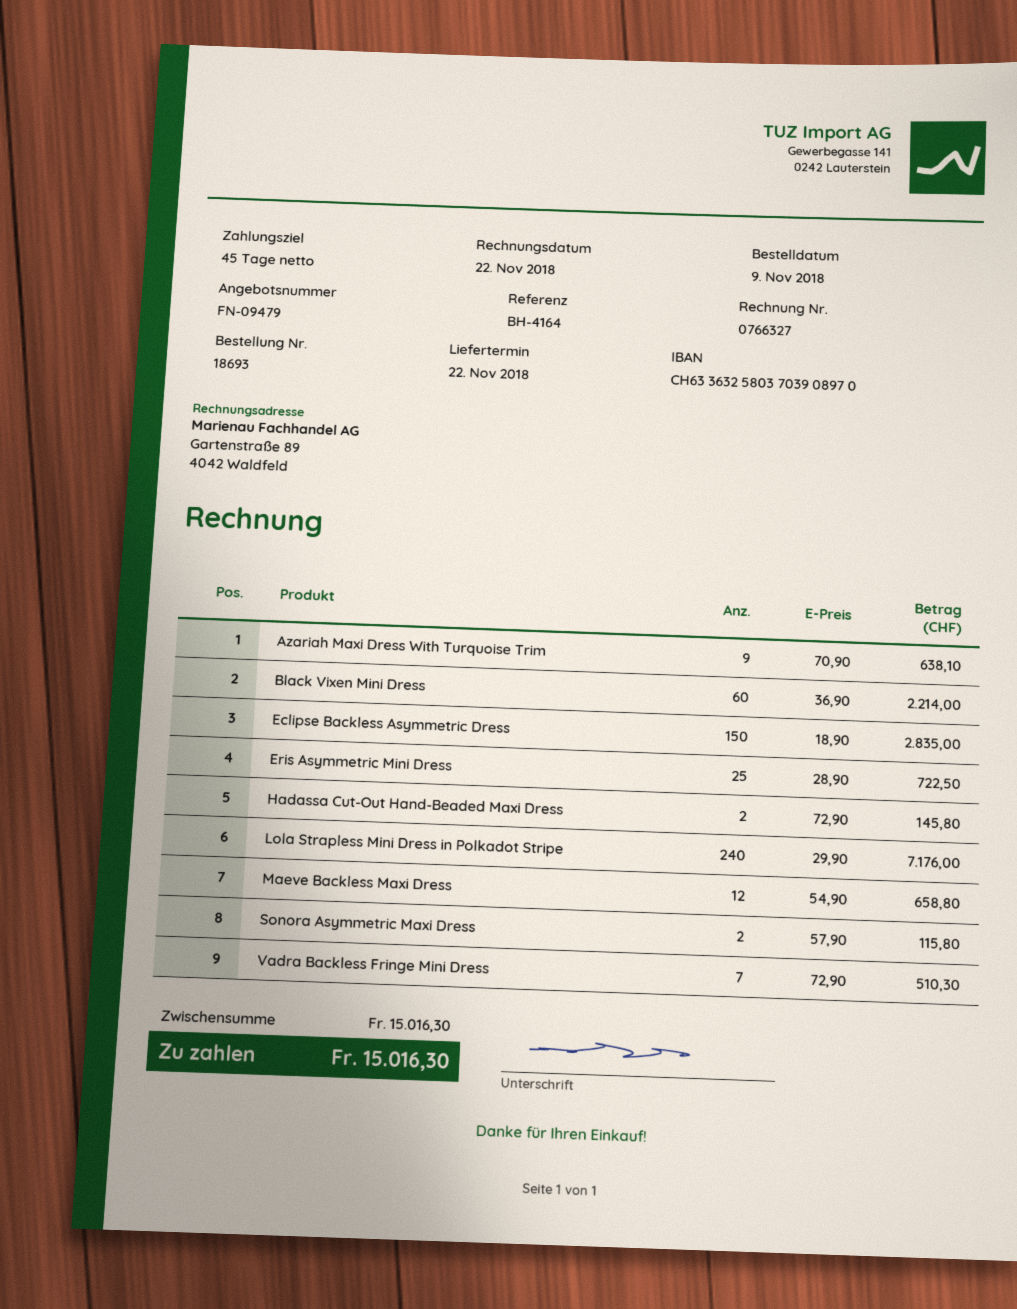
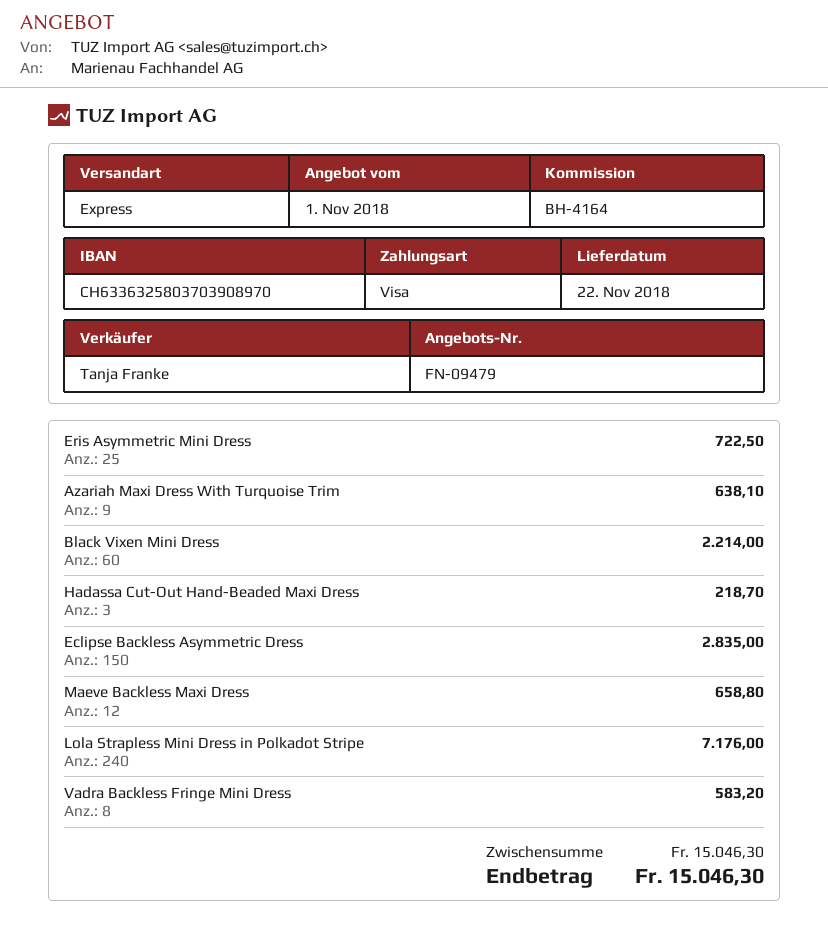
Hadassa Cut-Out Hand-Beaded Maxi Dress: 2 for 145.80 -> 3 for 218.70
Sonora Asymmetric Maxi Dress: 2 for 115.80 -> none
Vadra Backless Fringe Mini Dress: 7 for 510.30 -> 8 for 583.20
subtotal: 15016.30 -> 15046.30
total: 15016.30 -> 15046.30

